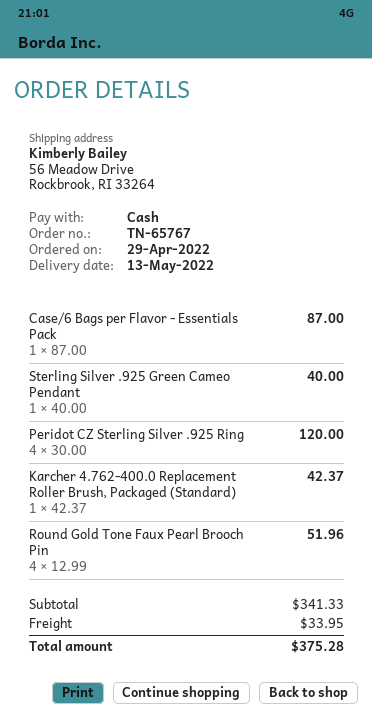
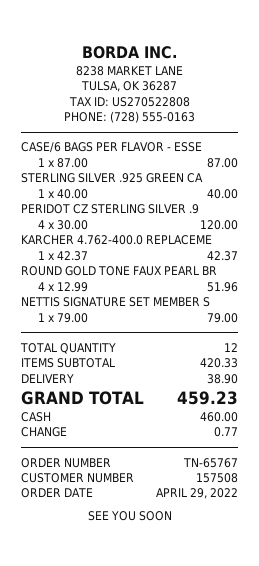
NETTIS SIGNATURE SET MEMBER S: none -> 1 x 79.00 = 79.00
subtotal: 341.33 -> 420.33
shipping: 33.95 -> 38.90
total: 375.28 -> 459.23

